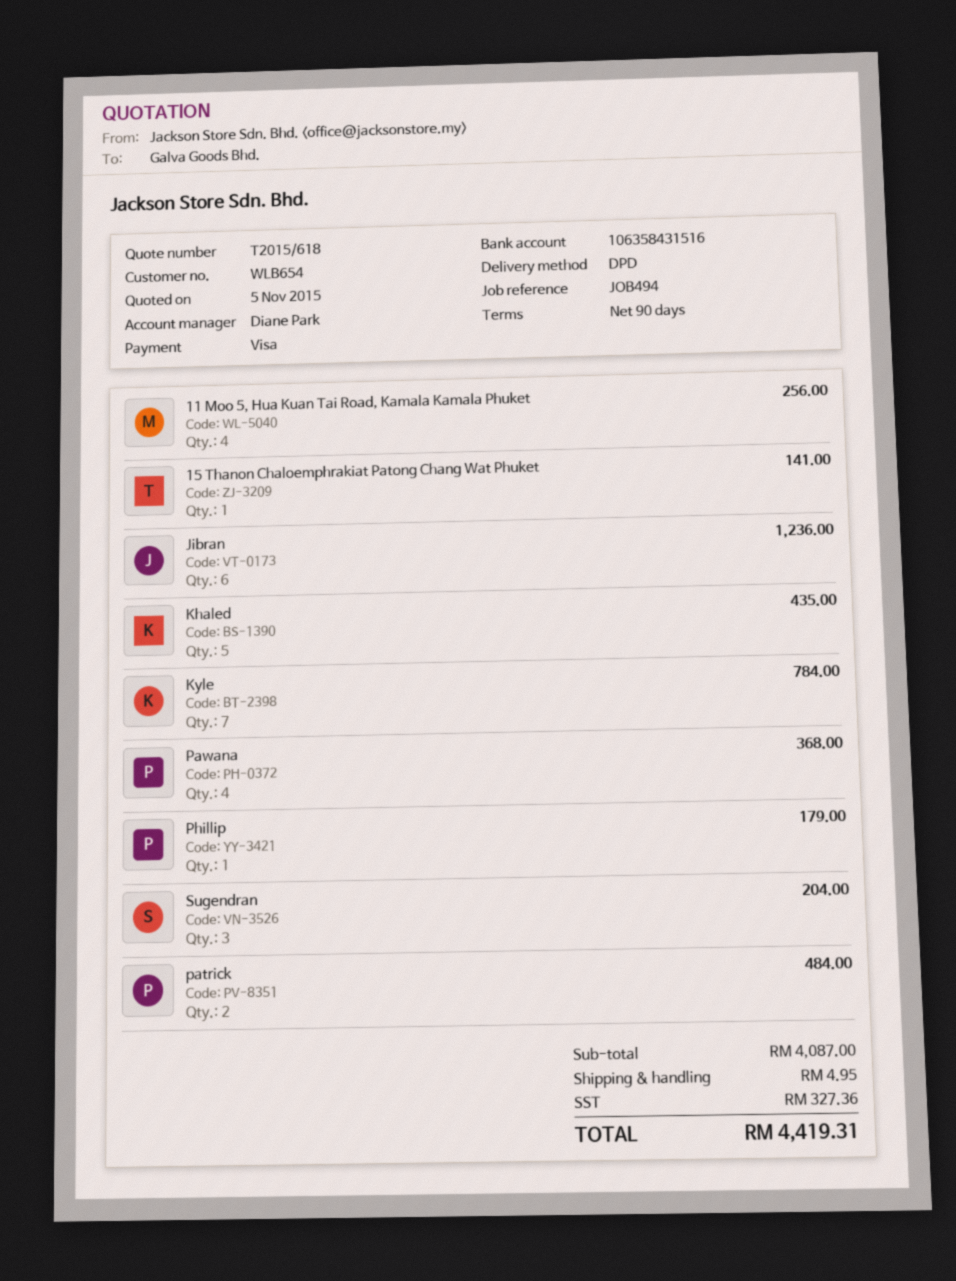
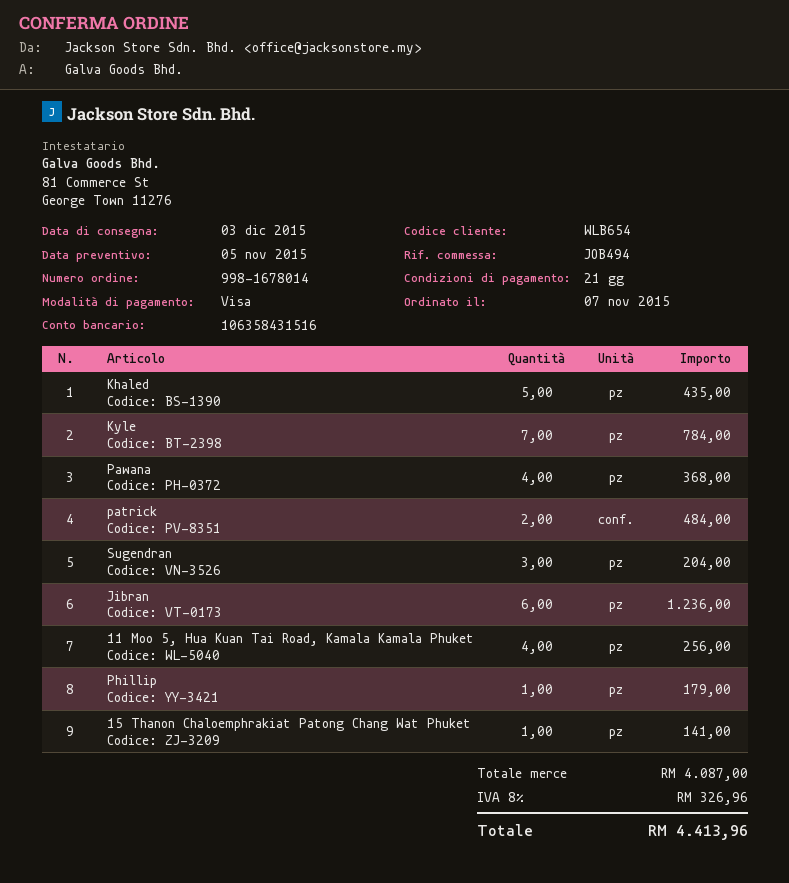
payment terms: 90 days -> 21 days
shipping: 4.95 -> none
tax: 327.36 -> 326.96
total: 4419.31 -> 4413.96

